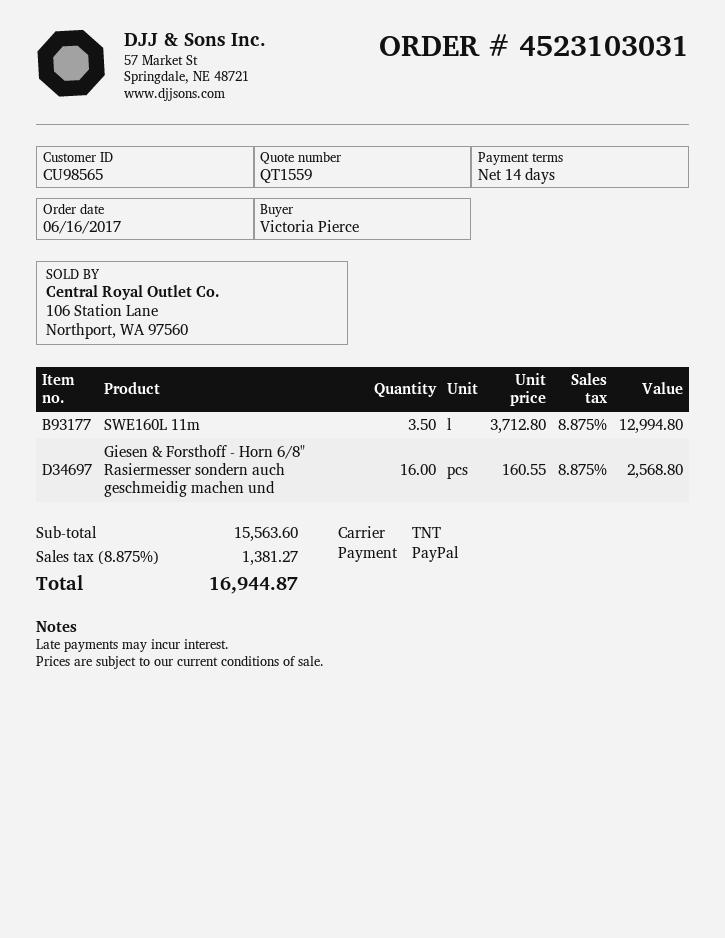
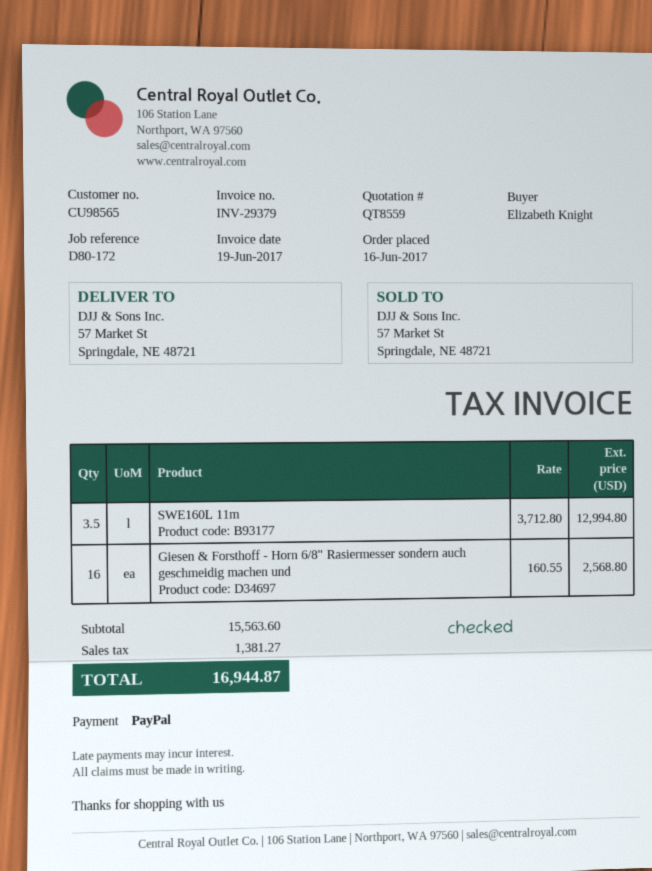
quote number: QT1559 -> QT8559
ordered by: Victoria Pierce -> Elizabeth Knight

